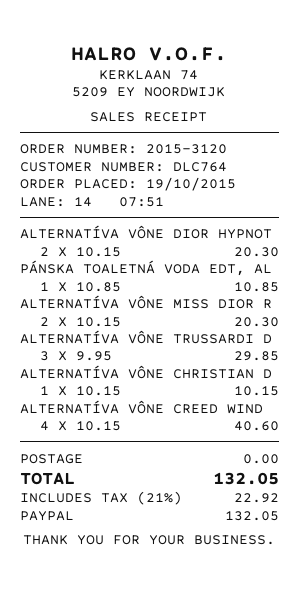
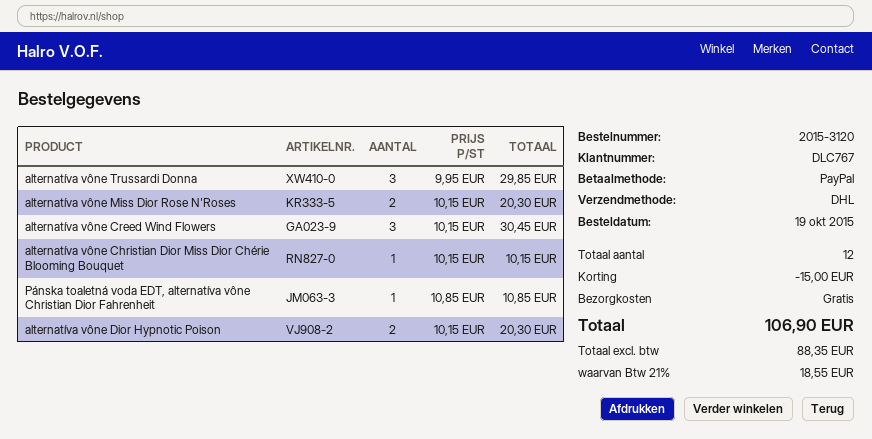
customer number: DLC764 -> DLC767
ALTERNATÍVA VÔNE CREED WIND: 4 x 10.15 = 40.60 -> 3 x 10.15 = 30.45
discount: none -> 15.00
tax: 21% = 22.92 -> 21% = 18.55
total: 132.05 -> 106.90

